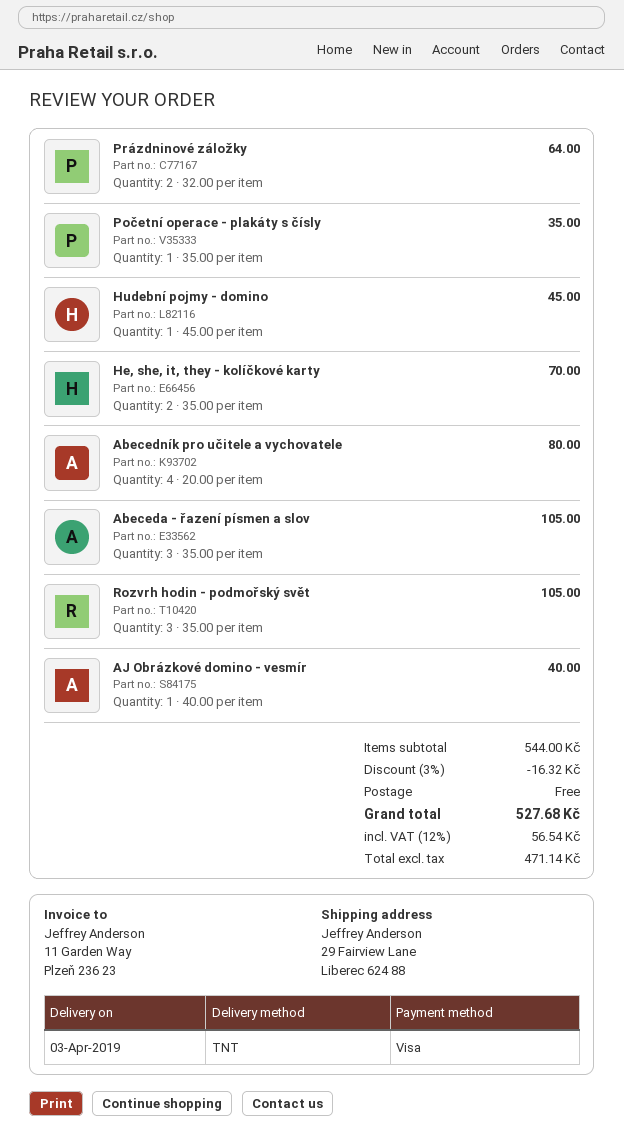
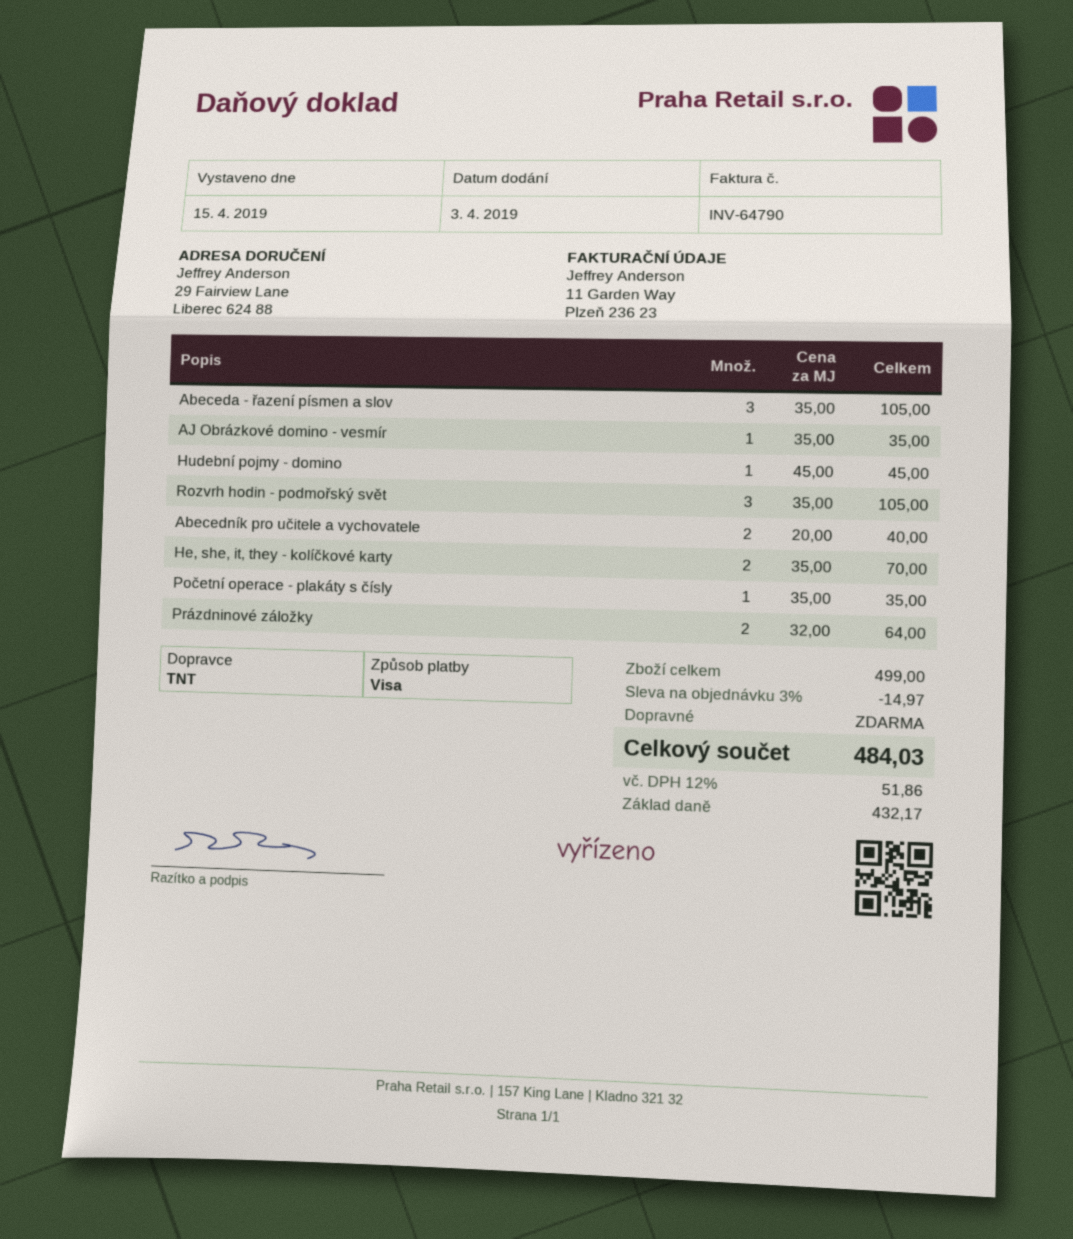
Abecedník pro učitele a vychovatele: 4 x 20.00 = 80.00 -> 2 x 20.00 = 40.00
AJ Obrázkové domino - vesmír: 1 x 40.00 = 40.00 -> 1 x 35.00 = 35.00
subtotal: 544.00 -> 499.00
discount: 3% = 16.32 -> 3% = 14.97
net: 471.14 -> 432.17
tax: 12% = 56.54 -> 12% = 51.86
total: 527.68 -> 484.03

